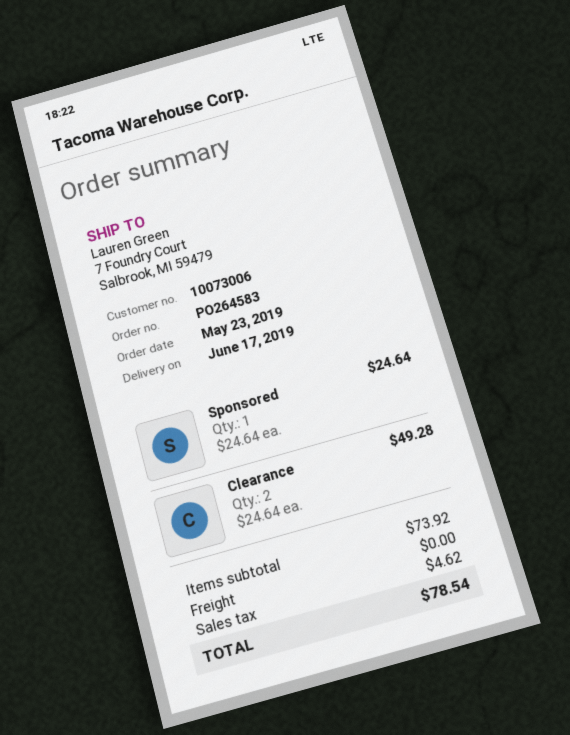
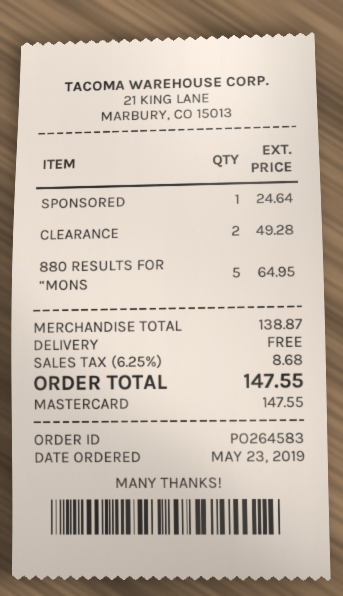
880 RESULTS FOR “MONS: none -> 5 for 64.95
subtotal: 73.92 -> 138.87
tax: 4.62 -> 8.68
total: 78.54 -> 147.55

